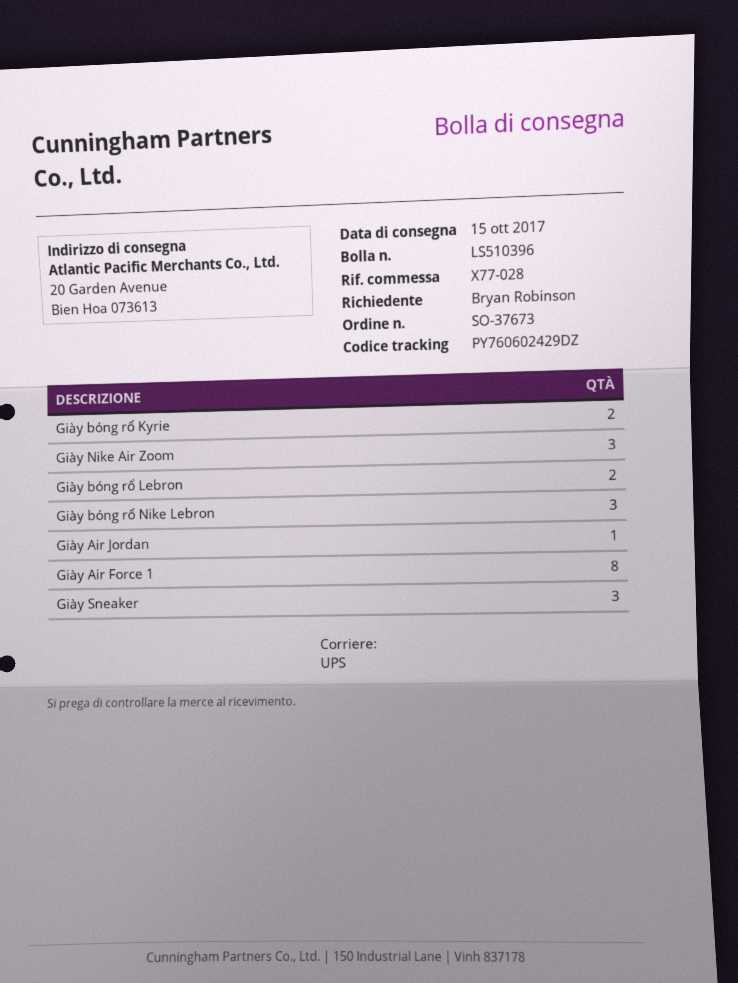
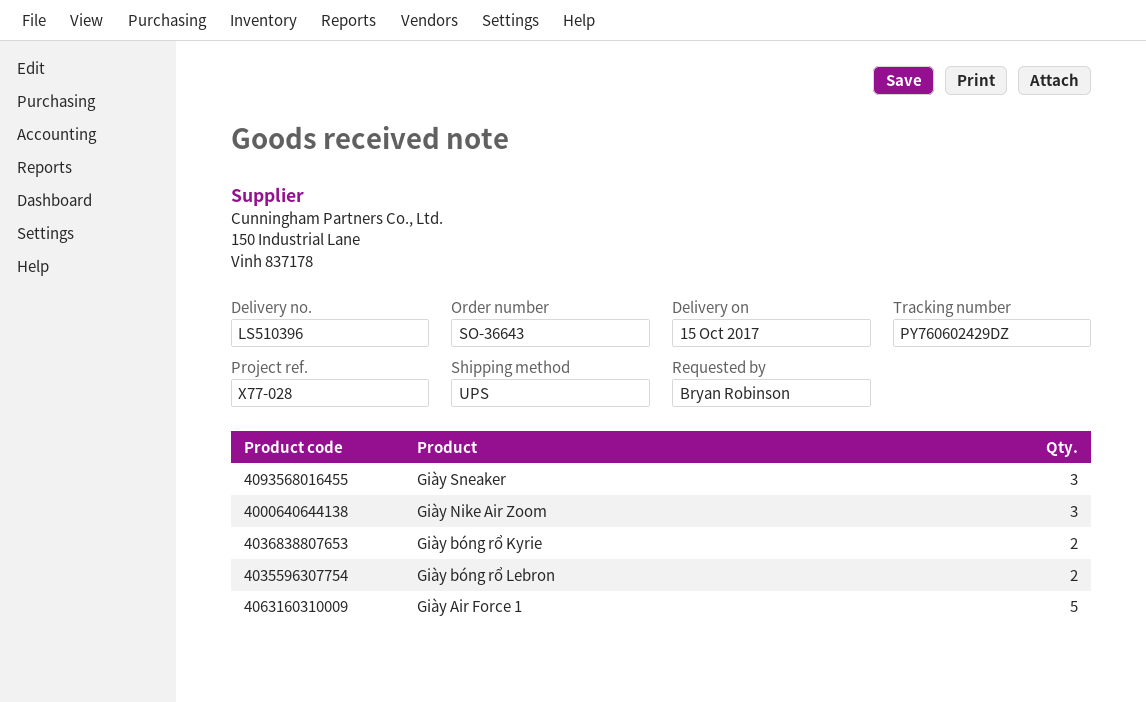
order number: SO-37673 -> SO-36643
Giày bóng rổ Nike Lebron: 3 -> none
Giày Air Jordan: 1 -> none
Giày Air Force 1: 8 -> 5

